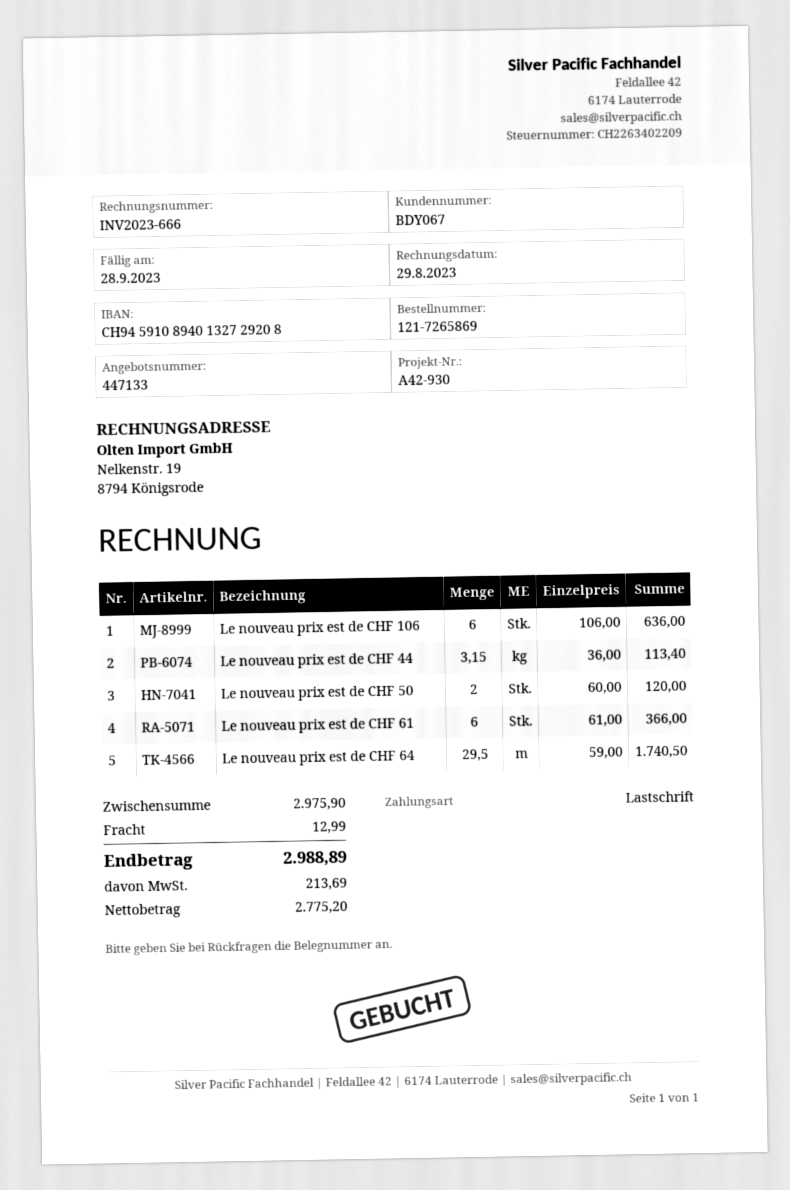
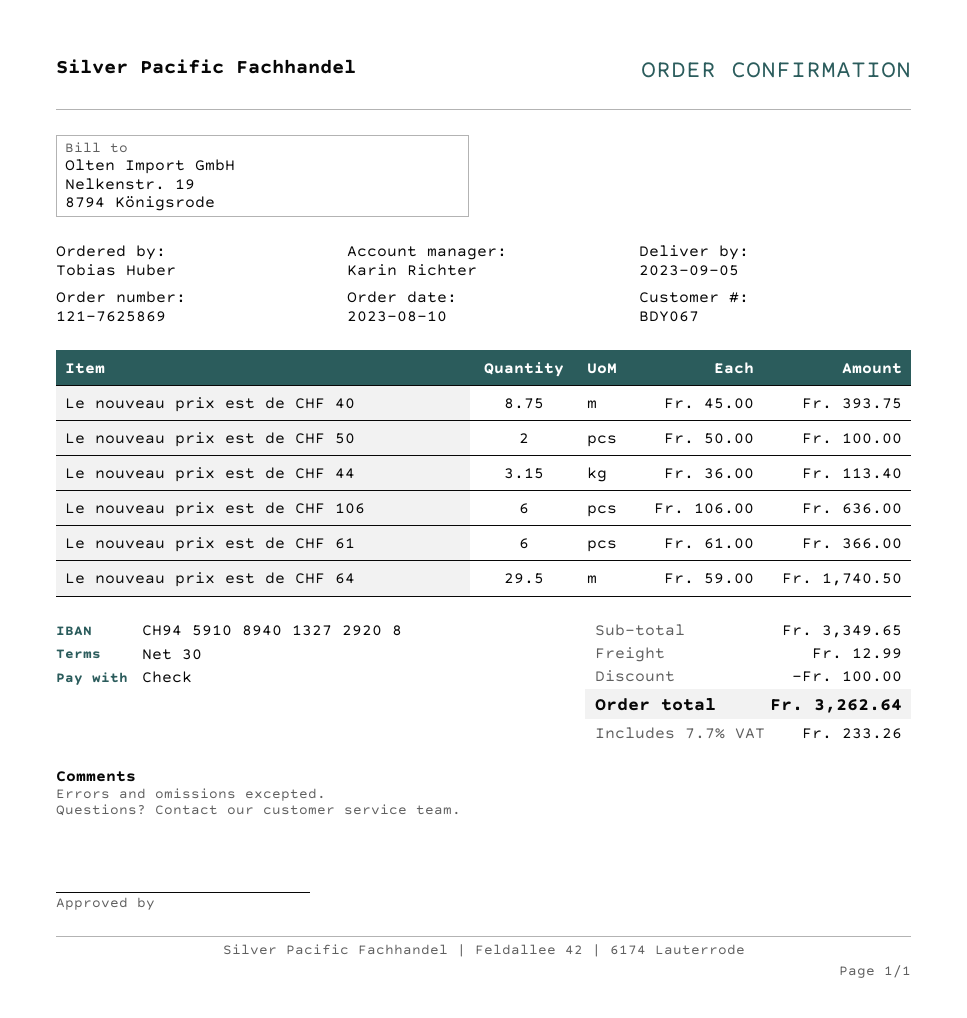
order number: 121-7265869 -> 121-7625869
payment method: direct debit -> cheque
Le nouveau prix est de CHF 50: 2 x 60.00 = 120.00 -> 2 x 50.00 = 100.00
Le nouveau prix est de CHF 40: none -> 8.75 x 45.00 = 393.75
subtotal: 2975.90 -> 3349.65
discount: none -> 100.00
tax: 213.69 -> 233.26
total: 2988.89 -> 3262.64

